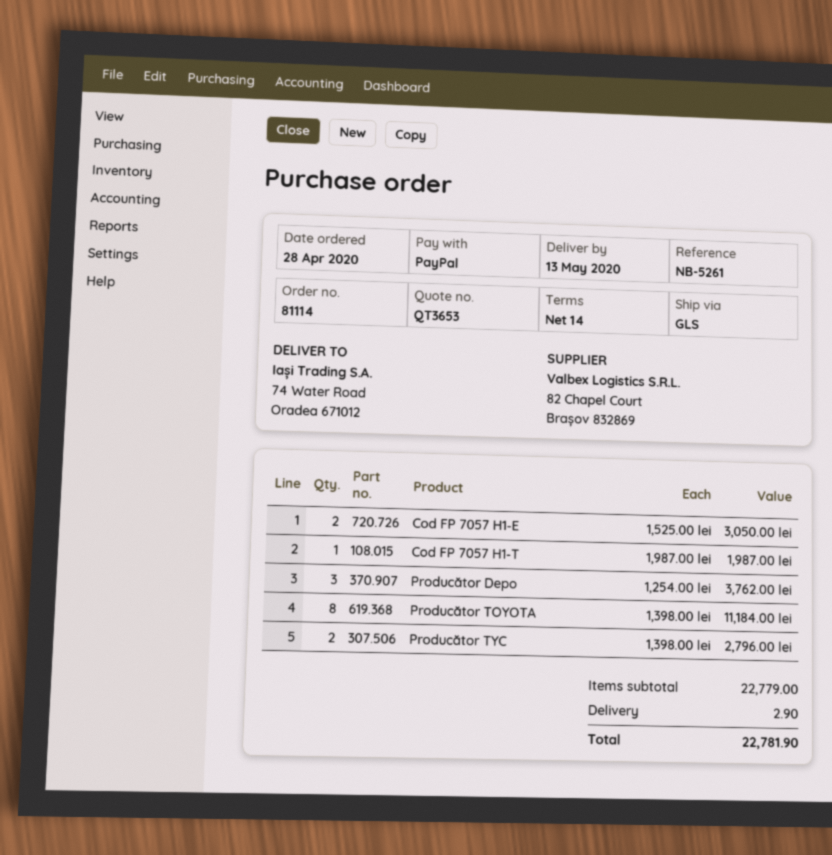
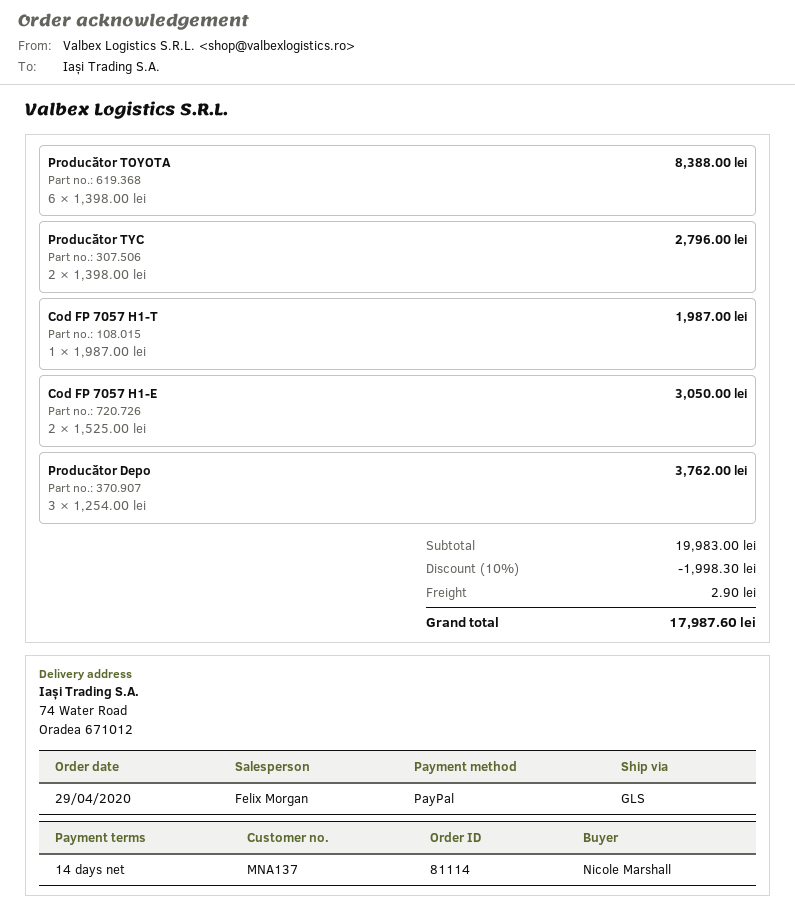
order date: 2020-04-28 -> 2020-04-29
Producător TOYOTA: 8 x 1398.00 = 11184.00 -> 6 x 1398.00 = 8388.00
subtotal: 22779.00 -> 19983.00
discount: none -> 10% = 1998.30
total: 22781.90 -> 17987.60

